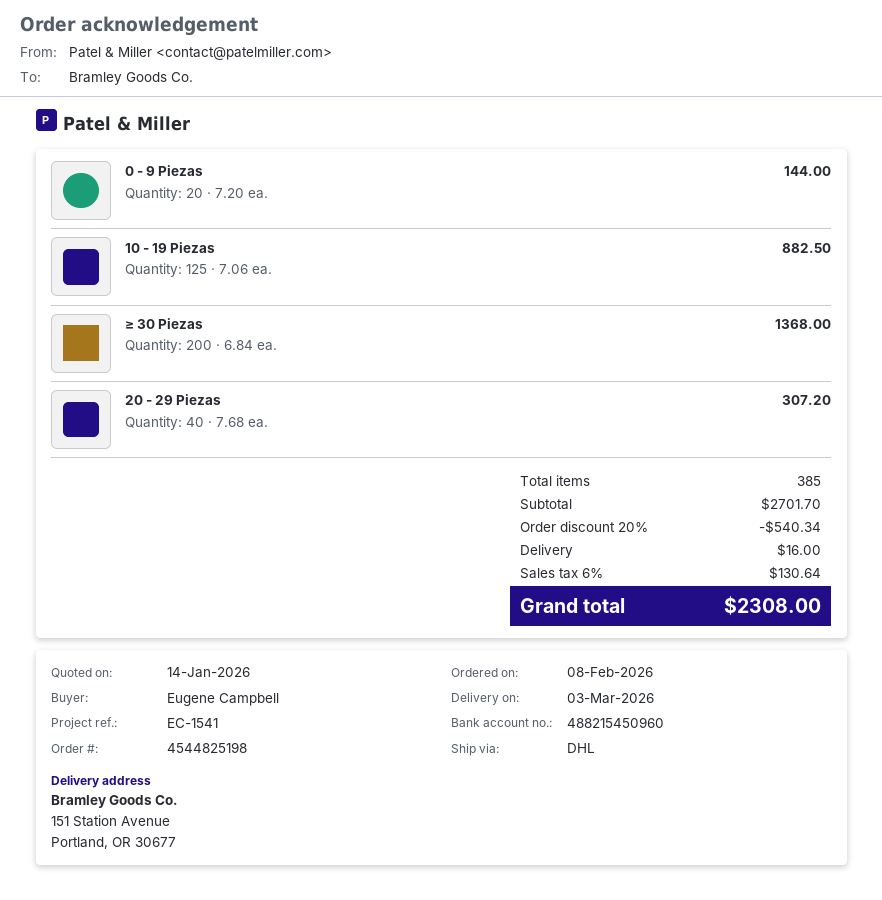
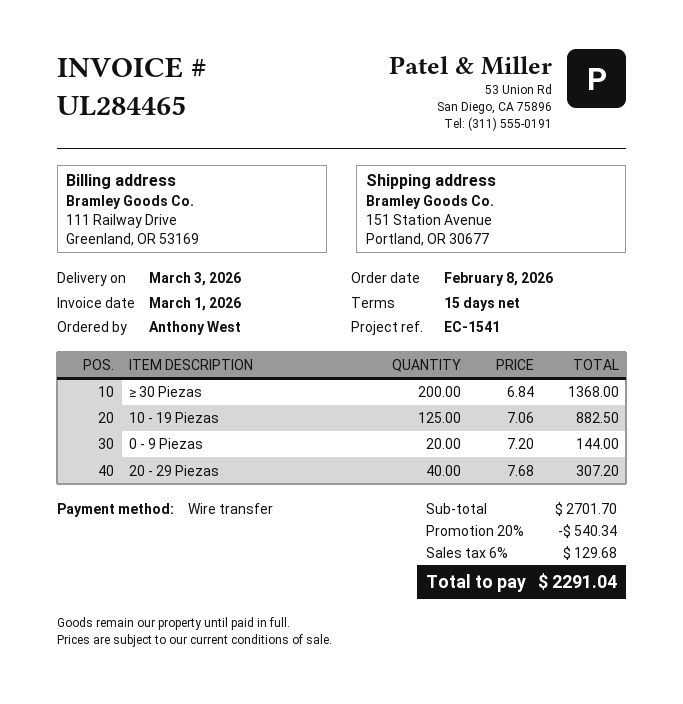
ordered by: Eugene Campbell -> Anthony West
shipping: 16.00 -> none
tax: 6% = 130.64 -> 6% = 129.68
total: 2308.00 -> 2291.04

